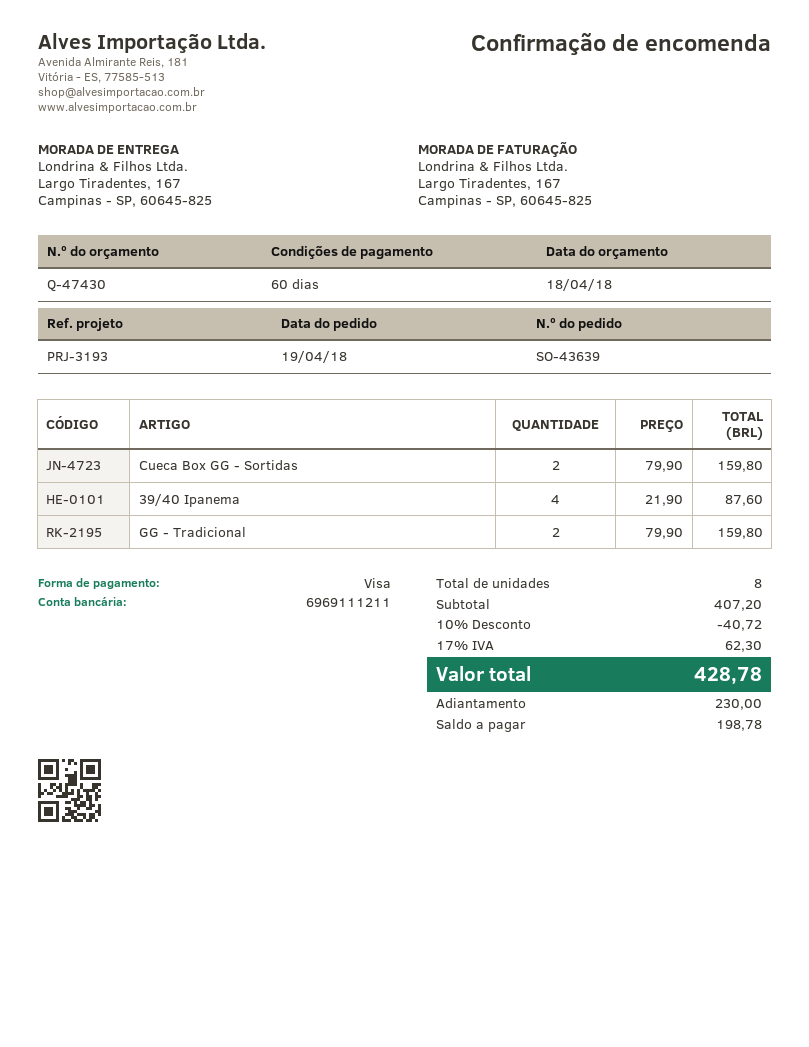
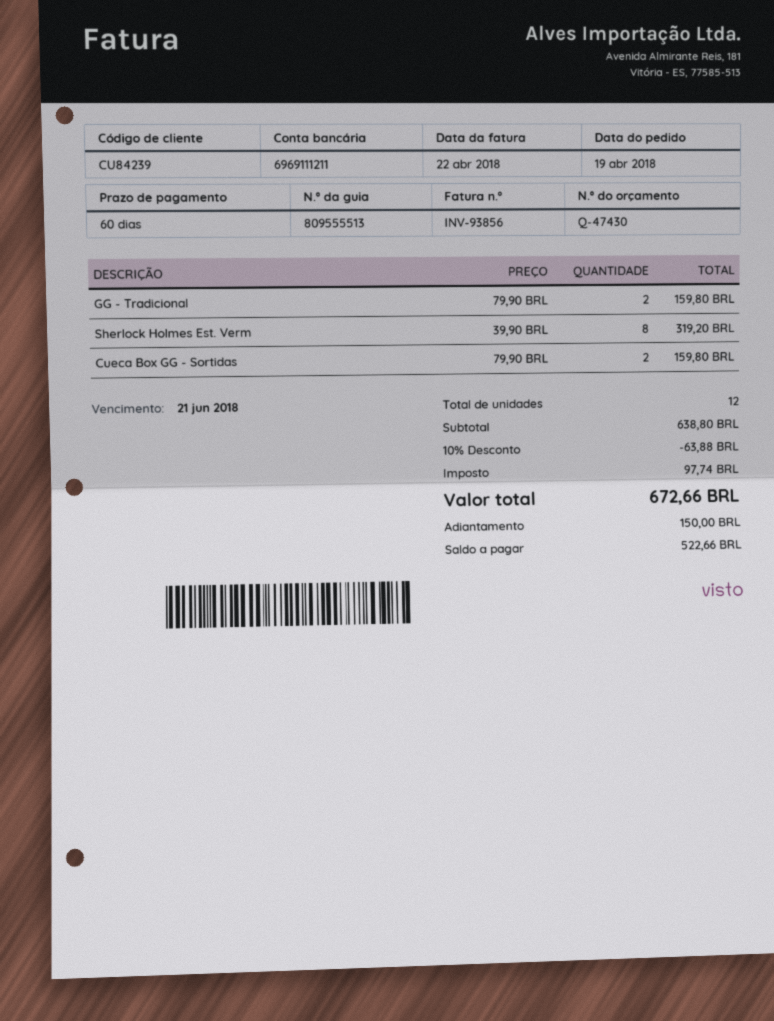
39/40 Ipanema: 4 x 21.90 = 87.60 -> none
Sherlock Holmes Est. Verm: none -> 8 x 39.90 = 319.20
total quantity: 8 -> 12
subtotal: 407.20 -> 638.80
discount: 10% = 40.72 -> 10% = 63.88
tax: 62.30 -> 97.74
total: 428.78 -> 672.66
deposit: 230.00 -> 150.00
balance: 198.78 -> 522.66

